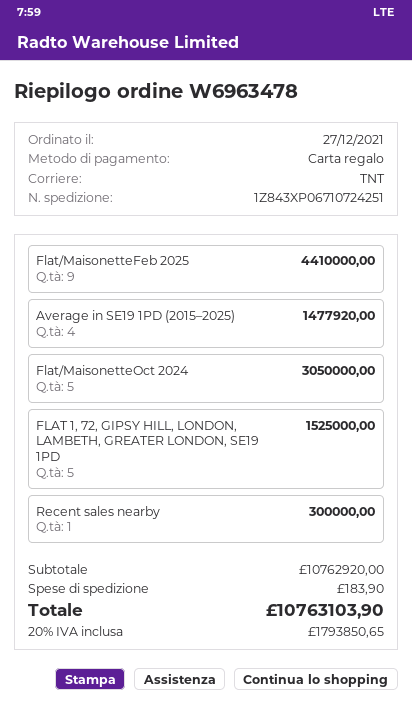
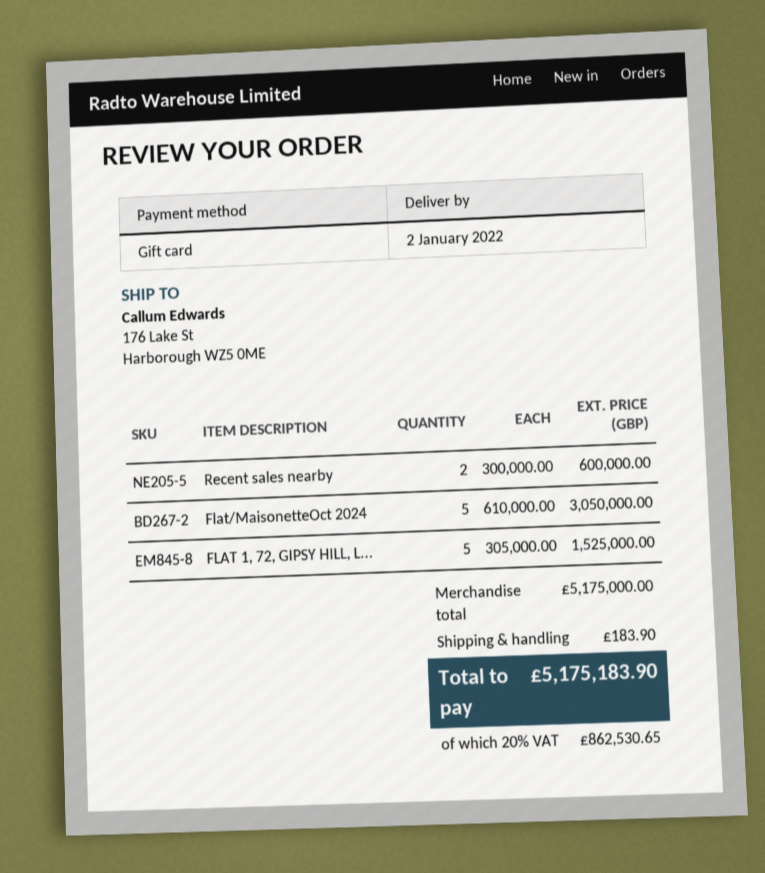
Flat/MaisonetteFeb 2025: 9 for 4410000.00 -> none
Average in SE19 1PD (2015–2025): 4 for 1477920.00 -> none
Recent sales nearby: 1 for 300000.00 -> 2 for 600000.00
subtotal: 10762920.00 -> 5175000.00
tax: 20% = 1793850.65 -> 20% = 862530.65
total: 10763103.90 -> 5175183.90

